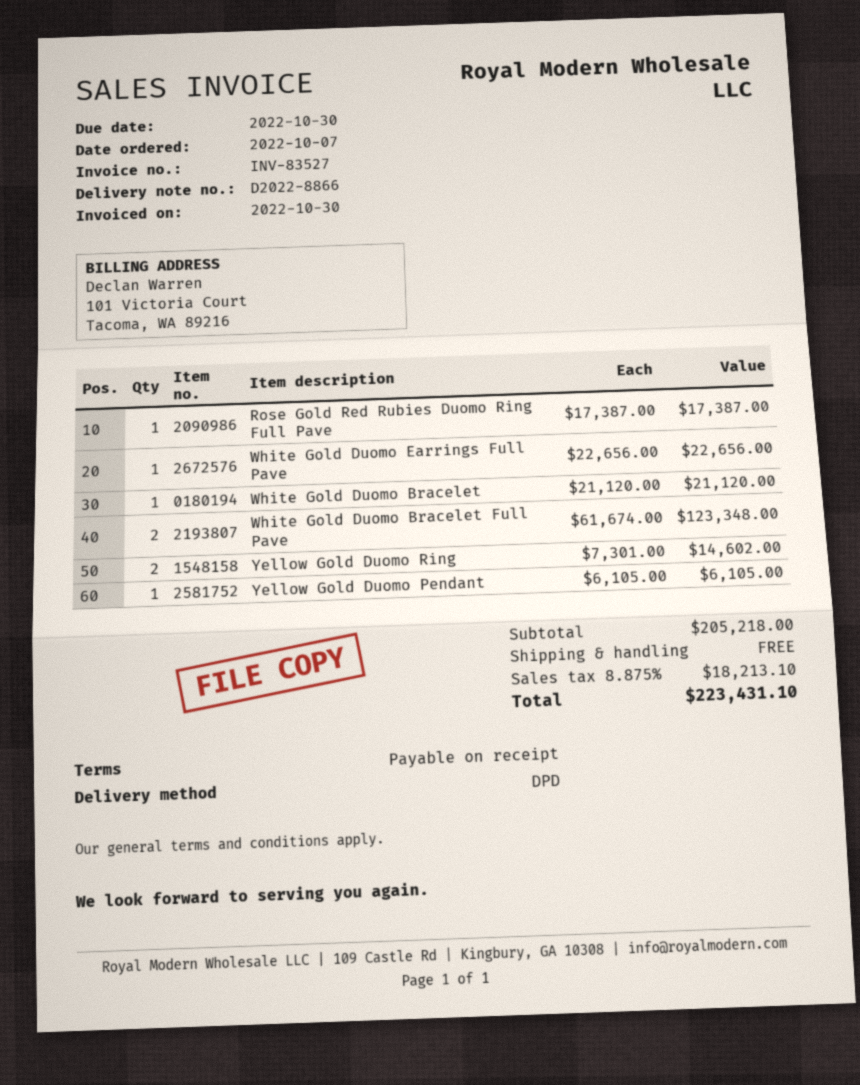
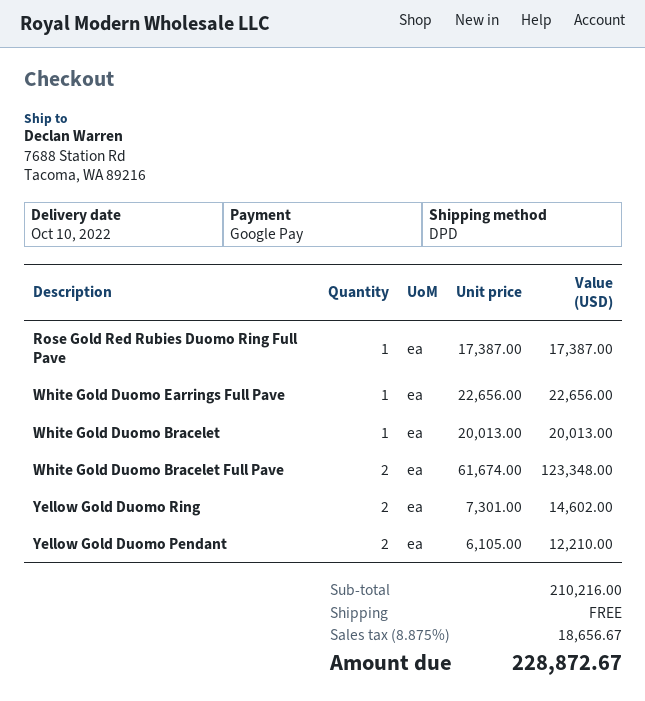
White Gold Duomo Bracelet: 1 x 21120.00 = 21120.00 -> 1 x 20013.00 = 20013.00
Yellow Gold Duomo Pendant: 1 x 6105.00 = 6105.00 -> 2 x 6105.00 = 12210.00
subtotal: 205218.00 -> 210216.00
tax: 8.875% = 18213.10 -> 8.875% = 18656.67
total: 223431.10 -> 228872.67

